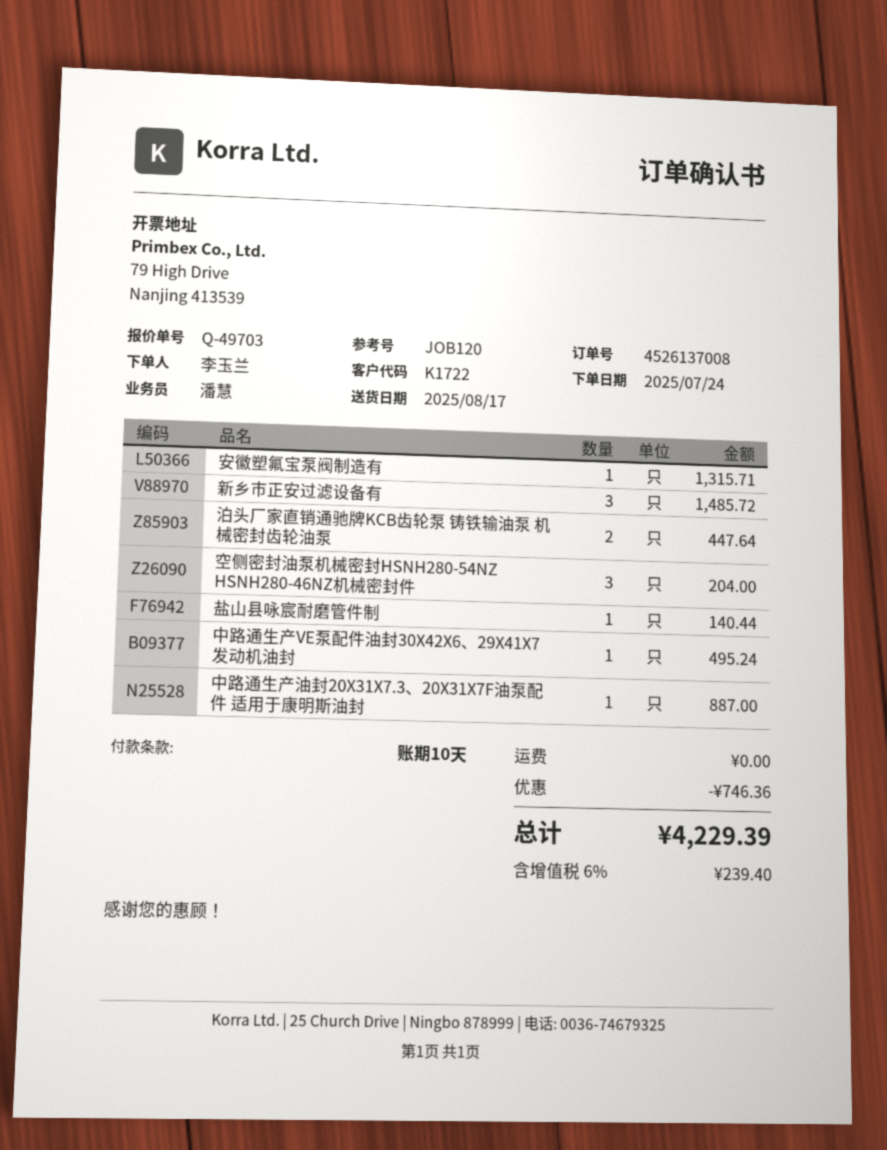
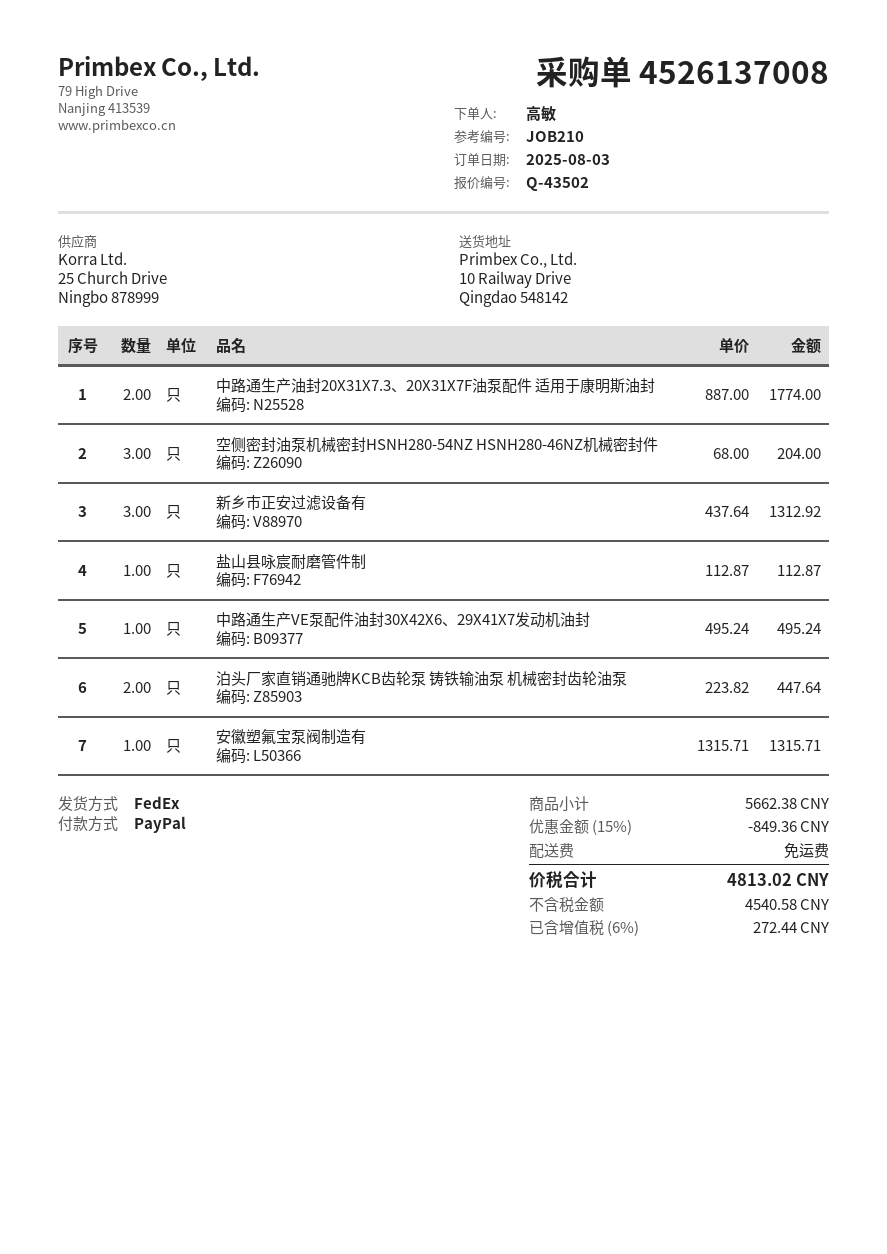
quote number: Q-49703 -> Q-43502
order date: 2025-07-24 -> 2025-08-03
reference: JOB120 -> JOB210
ordered by: 李玉兰 -> 高敏
新乡市正安过滤设备有: 3 for 1485.72 -> 3 for 1312.92
盐山县咏宸耐磨管件制: 1 for 140.44 -> 1 for 112.87
中路通生产油封20X31X7.3、20X31X7F油泵配件 适用于康明斯油封: 1 for 887.00 -> 2 for 1774.00
discount: 746.36 -> 849.36
tax: 6% = 239.40 -> 6% = 272.44
total: 4229.39 -> 4813.02

